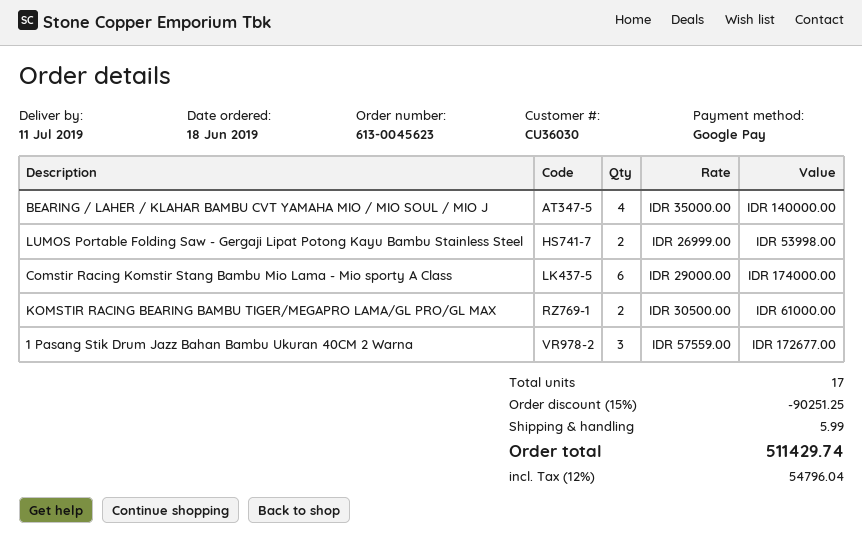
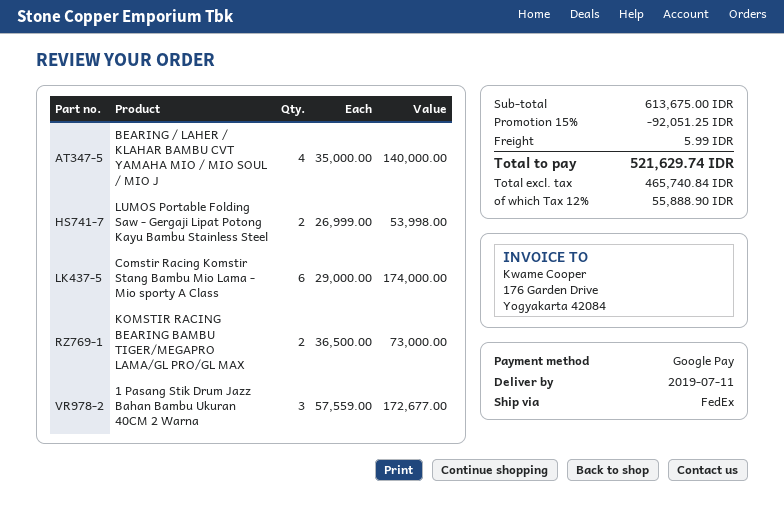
KOMSTIR RACING BEARING BAMBU TIGER/MEGAPRO LAMA/GL PRO/GL MAX: 2 x 30500.00 = 61000.00 -> 2 x 36500.00 = 73000.00
discount: 15% = 90251.25 -> 15% = 92051.25
tax: 12% = 54796.04 -> 12% = 55888.90
total: 511429.74 -> 521629.74

